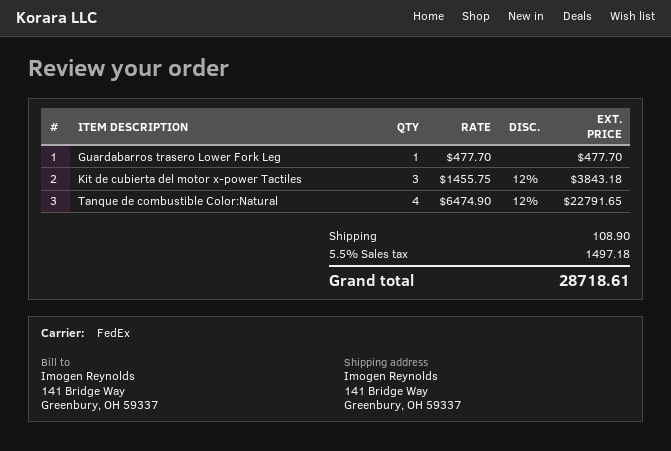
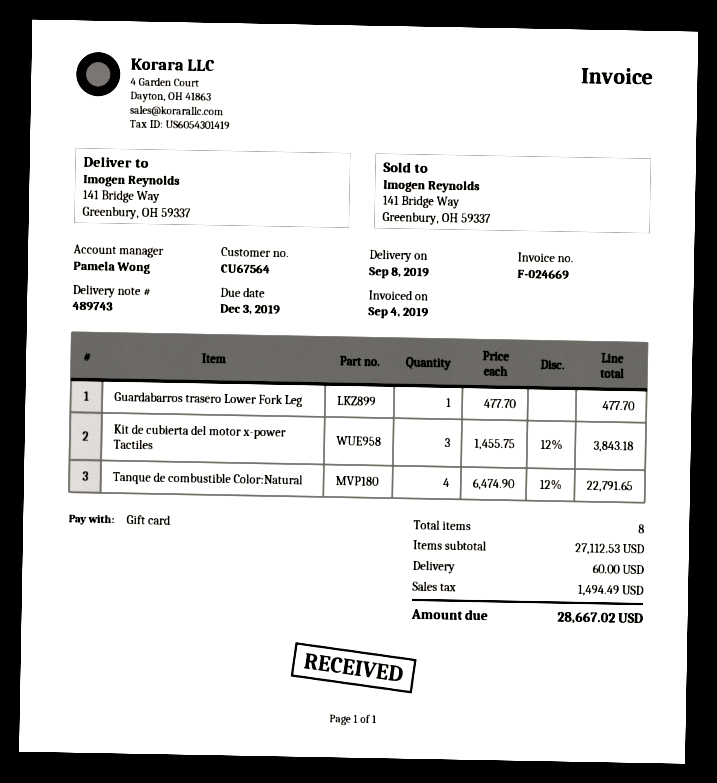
shipping: 108.90 -> 60.00
tax: 1497.18 -> 1494.49
total: 28718.61 -> 28667.02

